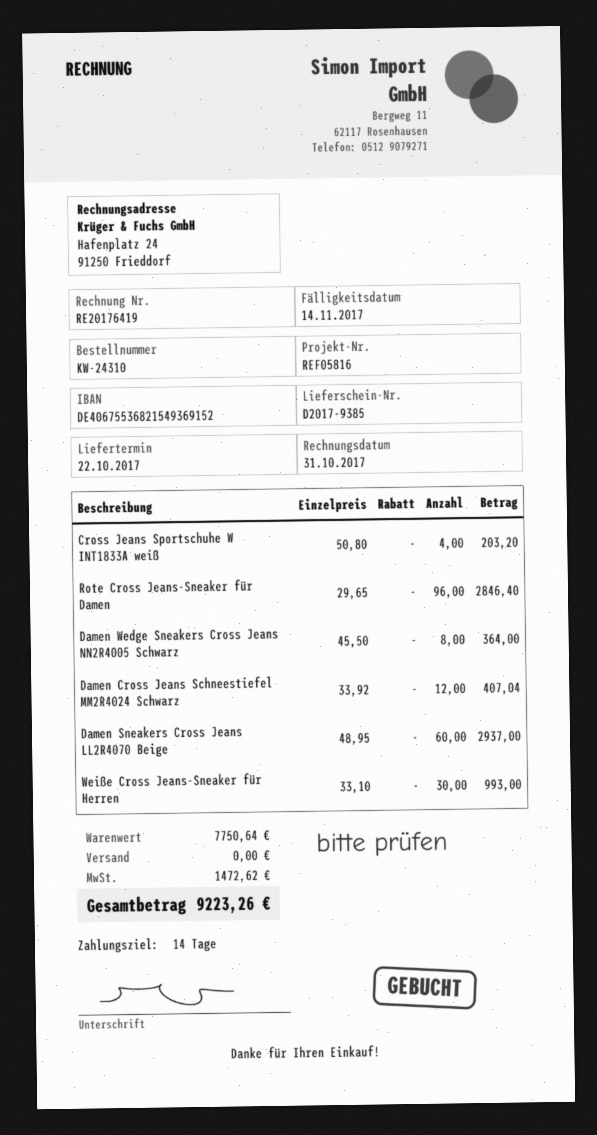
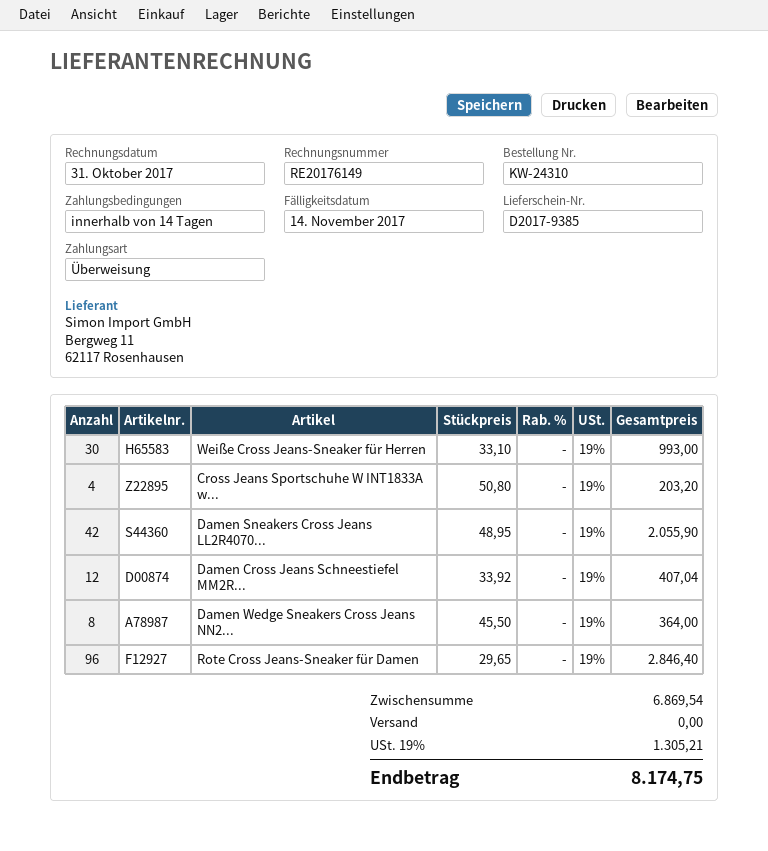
invoice number: RE20176419 -> RE20176149
Damen Sneakers Cross Jeans LL2R4070 Beige: 60 x 48.95 = 2937.00 -> 42 x 48.95 = 2055.90
subtotal: 7750.64 -> 6869.54
tax: 1472.62 -> 1305.21
total: 9223.26 -> 8174.75

